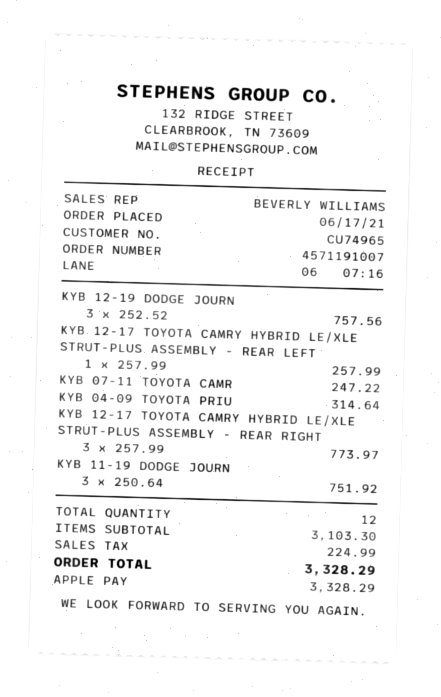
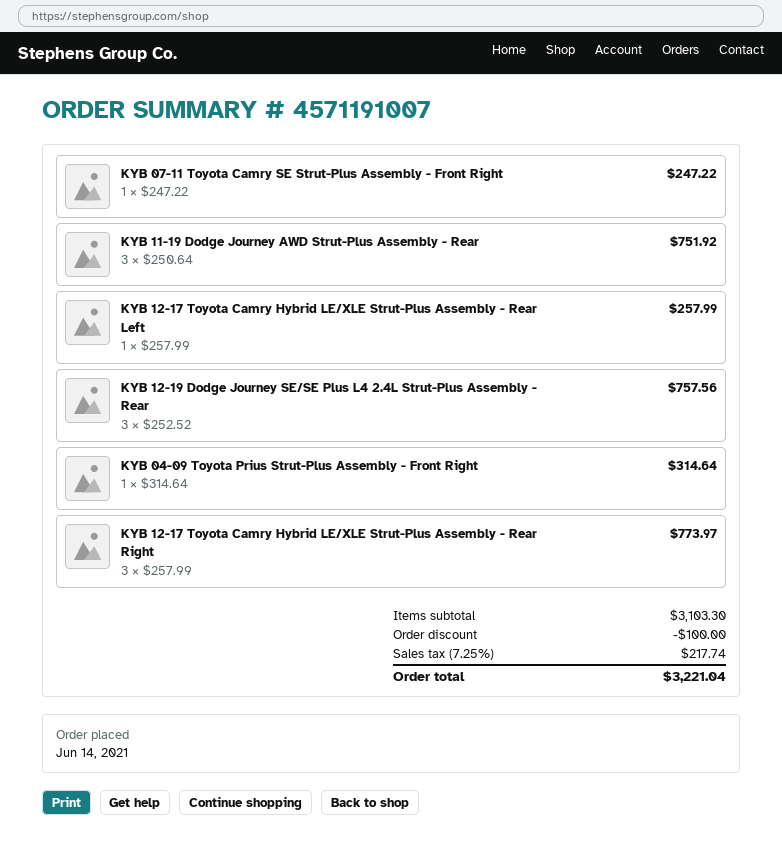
order date: 2021-06-17 -> 2021-06-14
discount: none -> 100.00
tax: 224.99 -> 217.74
total: 3328.29 -> 3221.04

